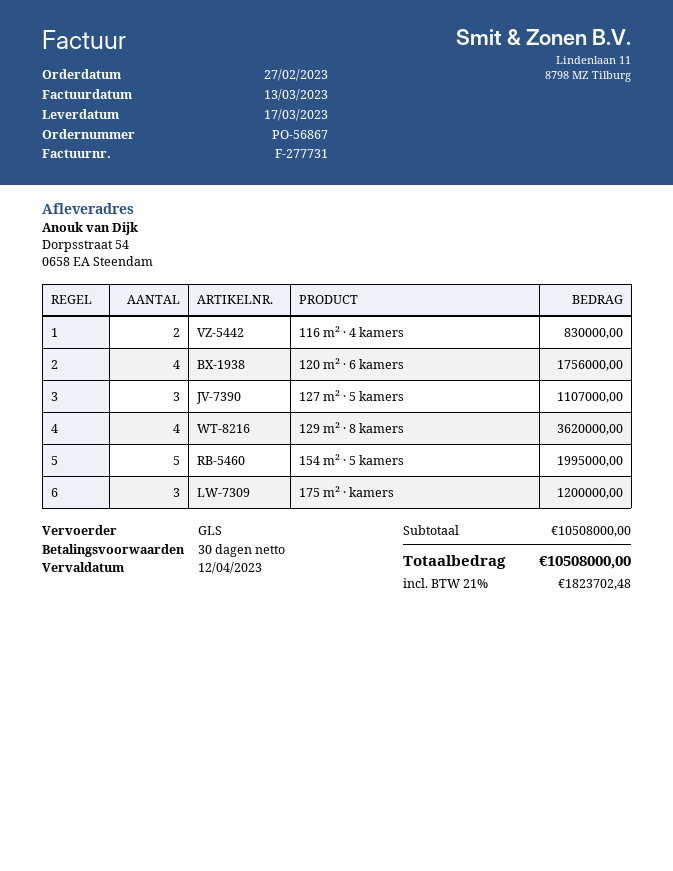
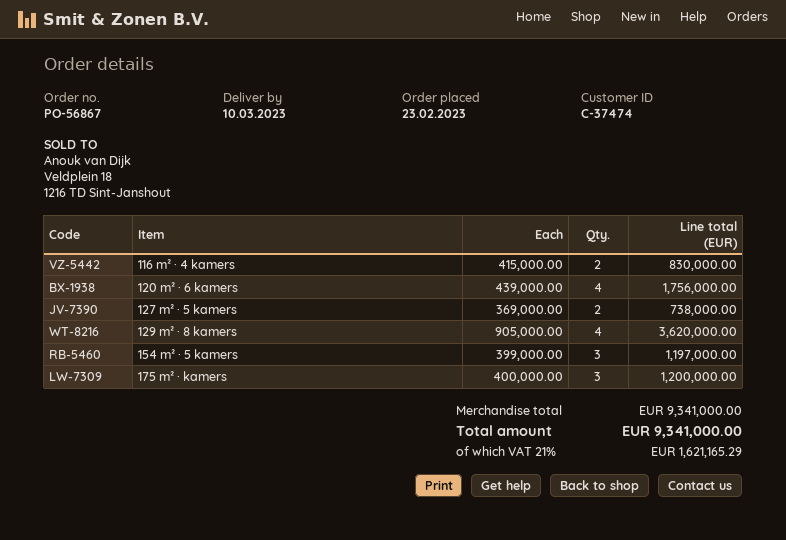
order date: 2023-02-27 -> 2023-02-23
delivery date: 2023-03-17 -> 2023-03-10
127 m² · 5 kamers: 3 for 1107000.00 -> 2 for 738000.00
154 m² · 5 kamers: 5 for 1995000.00 -> 3 for 1197000.00
subtotal: 10508000.00 -> 9341000.00
tax: 21% = 1823702.48 -> 21% = 1621165.29
total: 10508000.00 -> 9341000.00

